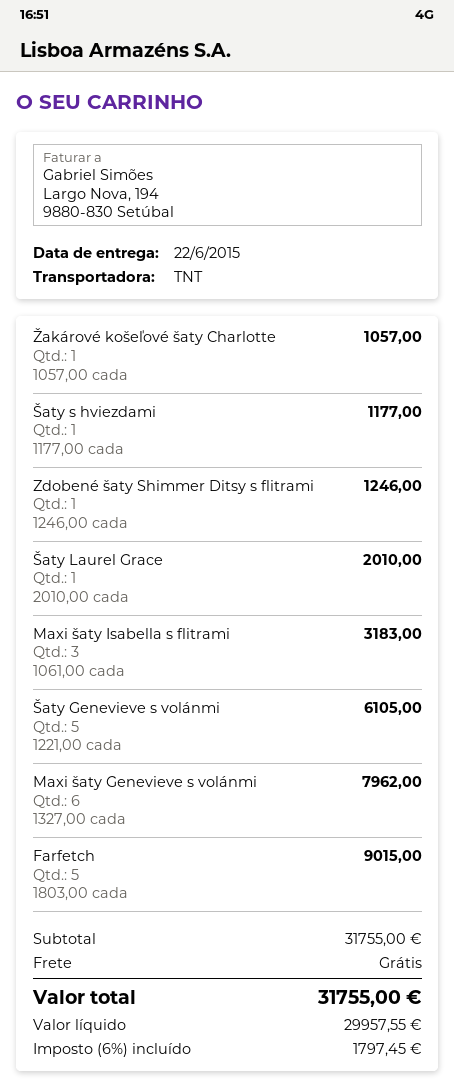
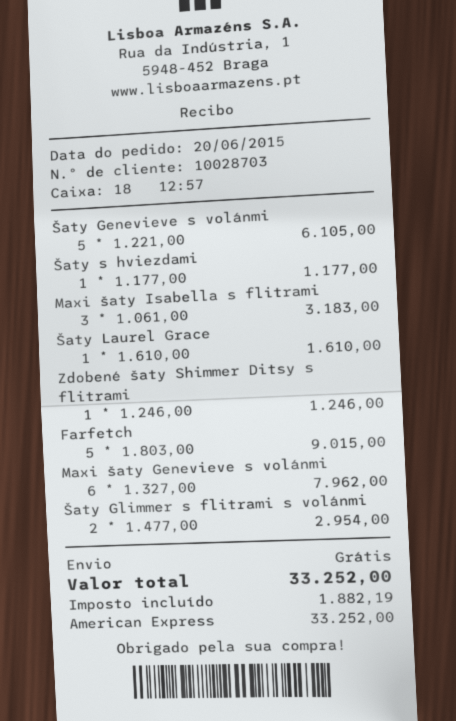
Žakárové košeľové šaty Charlotte: 1 x 1057.00 = 1057.00 -> none
Šaty Laurel Grace: 1 x 2010.00 = 2010.00 -> 1 x 1610.00 = 1610.00
Šaty Glimmer s flitrami s volánmi: none -> 2 x 1477.00 = 2954.00
tax: 1797.45 -> 1882.19
total: 31755.00 -> 33252.00

